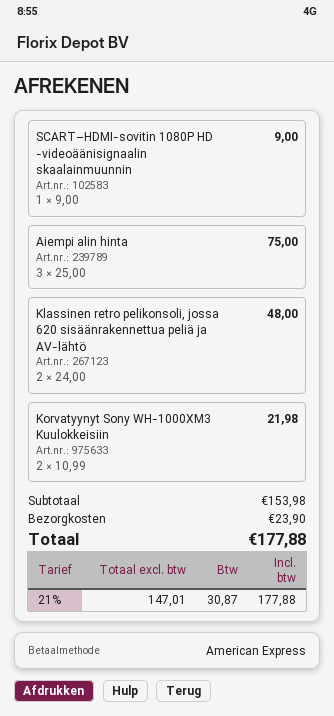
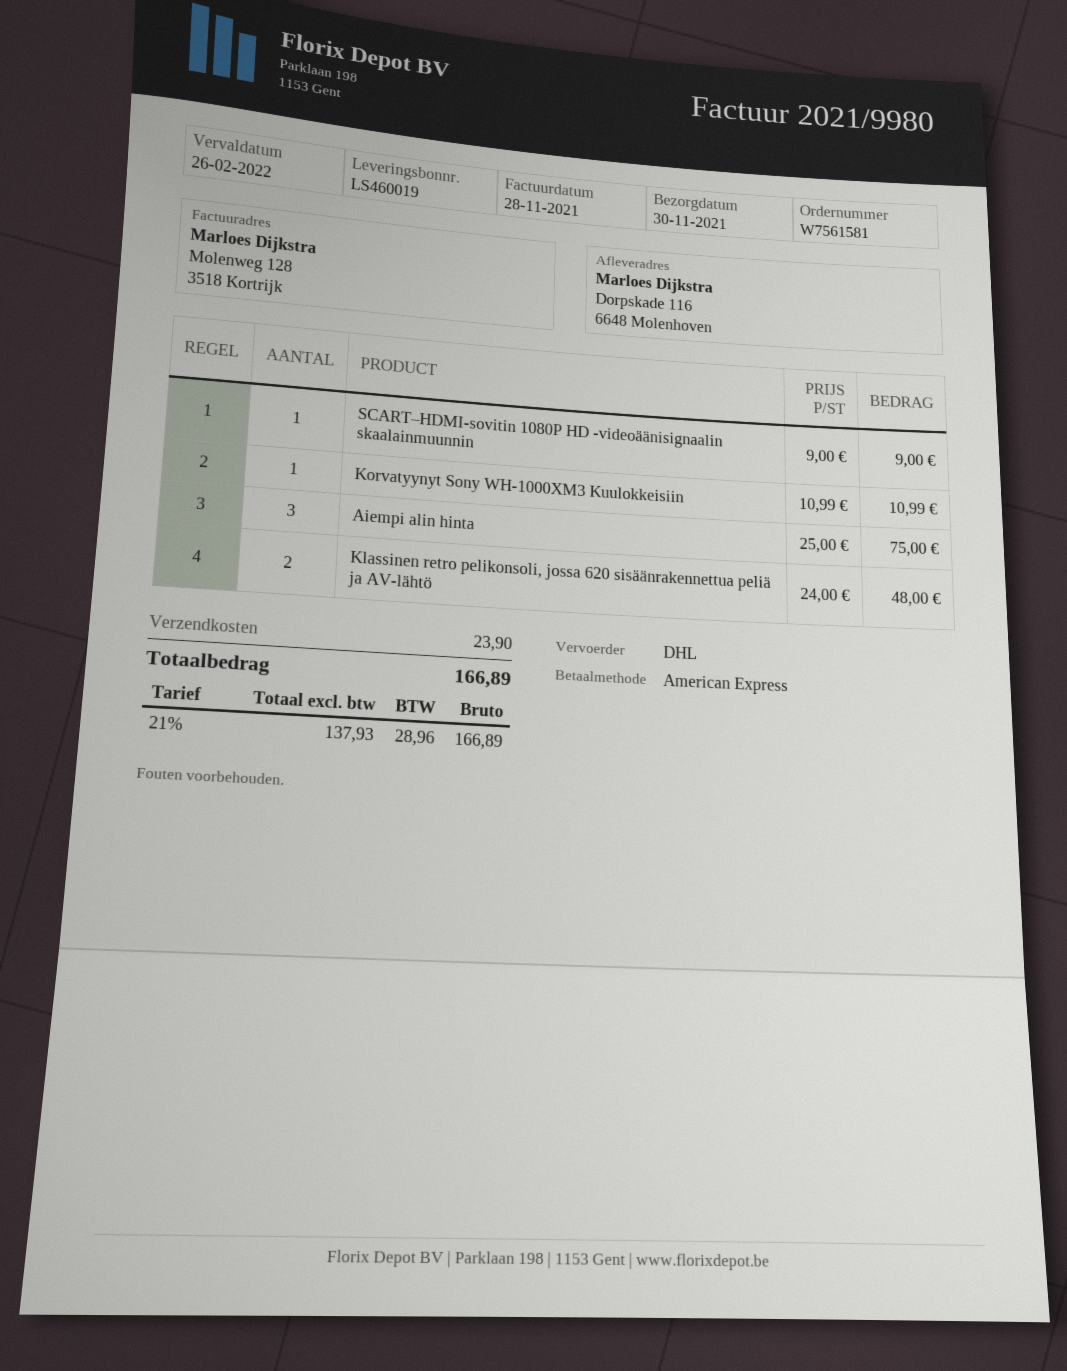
Korvatyynyt Sony WH-1000XM3 Kuulokkeisiin: 2 x 10.99 = 21.98 -> 1 x 10.99 = 10.99
net: 147.01 -> 137.93
tax: 21% = 30.87 -> 21% = 28.96
total: 177.88 -> 166.89

